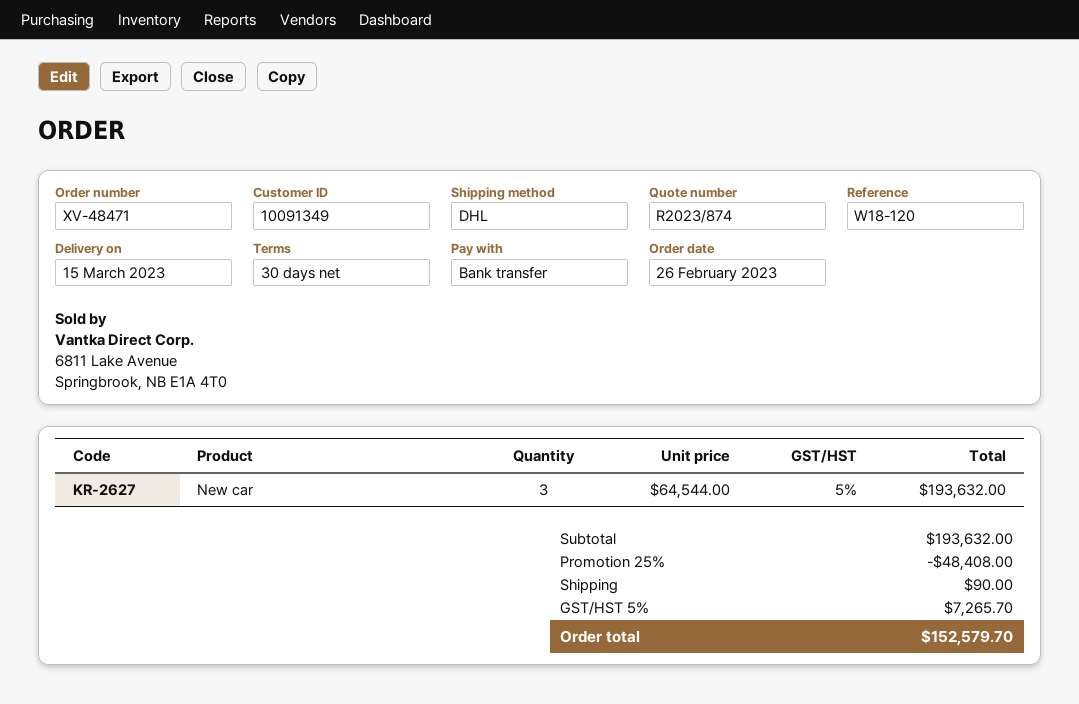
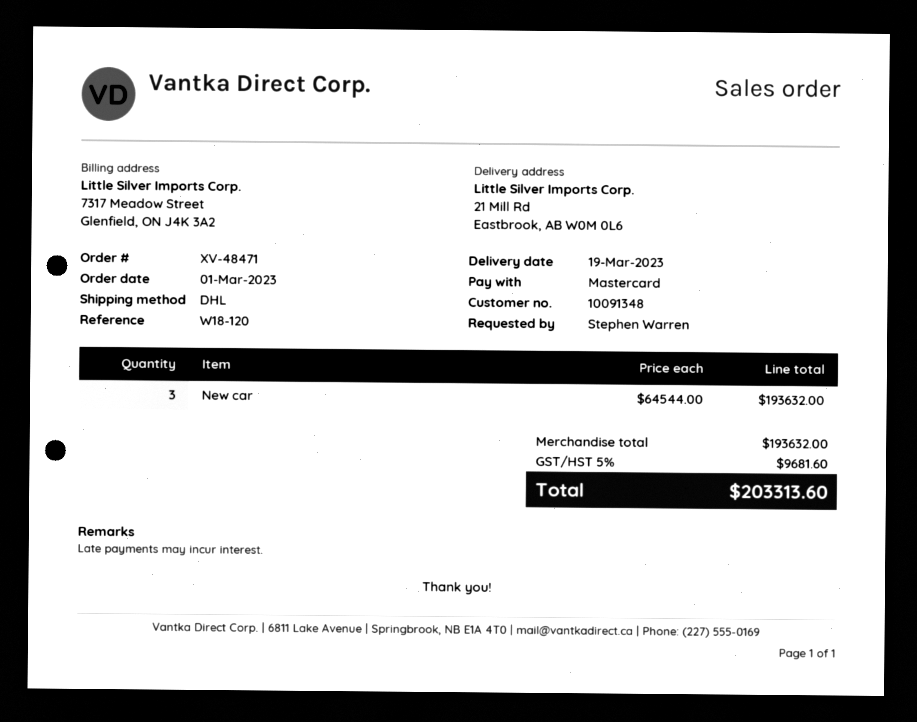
order date: 2023-02-26 -> 2023-03-01
delivery date: 2023-03-15 -> 2023-03-19
customer number: 10091349 -> 10091348
payment method: bank transfer -> Mastercard
discount: 25% = 48408.00 -> none
shipping: 90.00 -> none
tax: 5% = 7265.70 -> 5% = 9681.60
total: 152579.70 -> 203313.60

